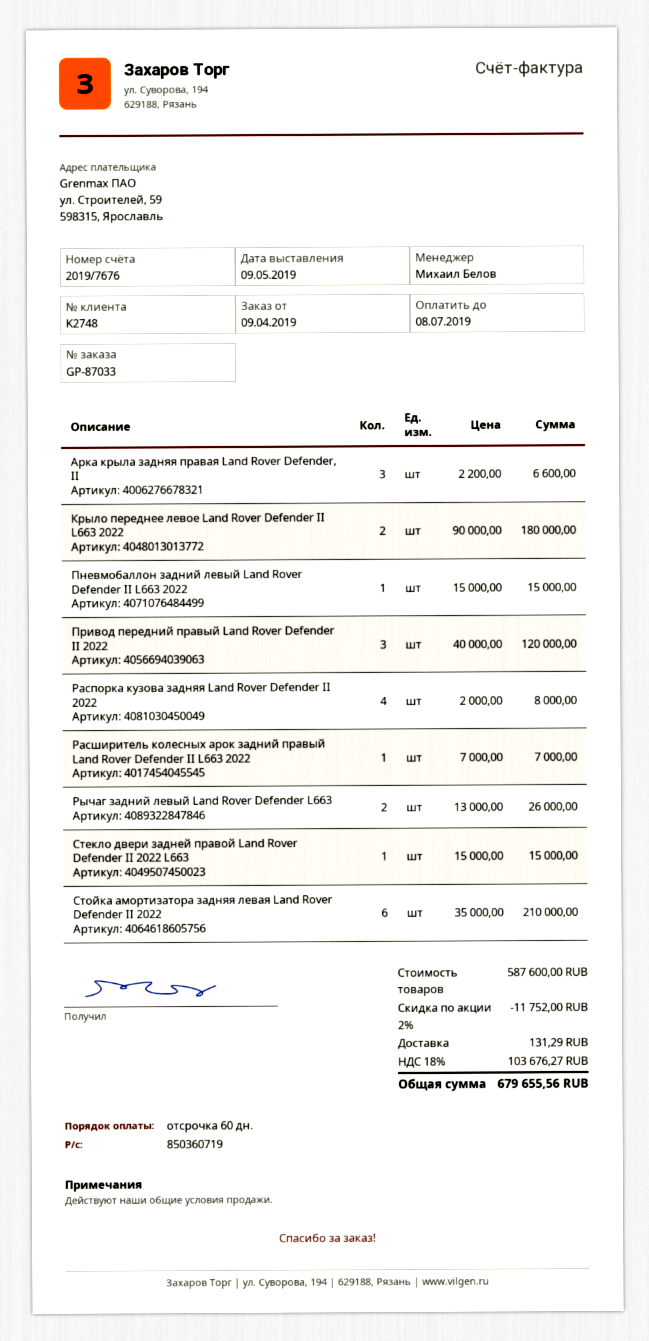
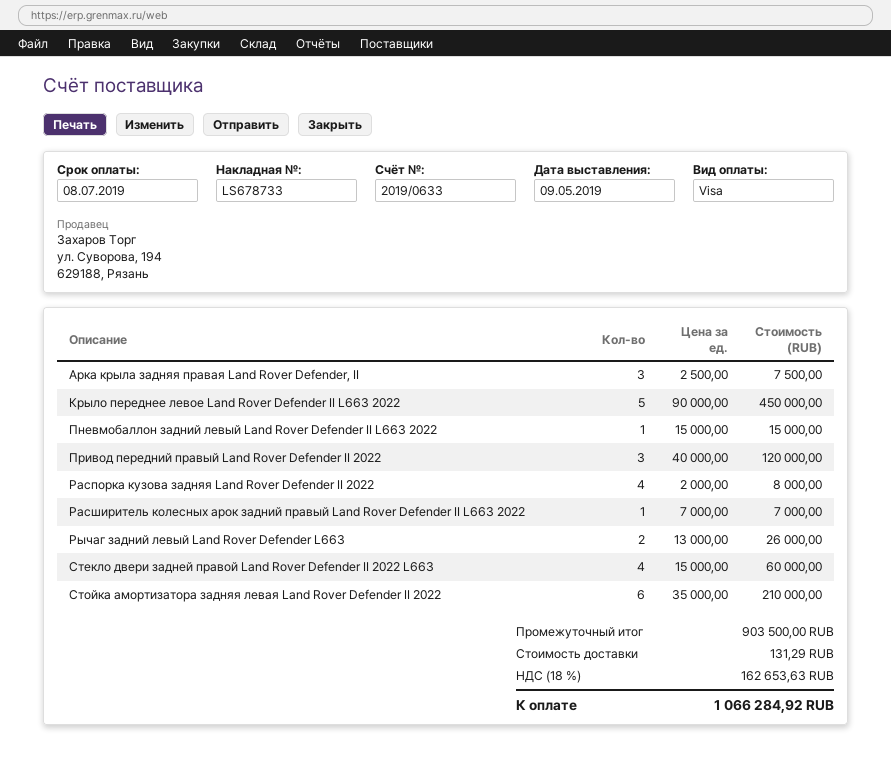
invoice number: 2019/7676 -> 2019/0633
Арка крыла задняя правая Land Rover Defender, II: 3 x 2200.00 = 6600.00 -> 3 x 2500.00 = 7500.00
Крыло переднее левое Land Rover Defender II L663 2022: 2 x 90000.00 = 180000.00 -> 5 x 90000.00 = 450000.00
Стекло двери задней правой Land Rover Defender II 2022 L663: 1 x 15000.00 = 15000.00 -> 4 x 15000.00 = 60000.00
subtotal: 587600.00 -> 903500.00
discount: 2% = 11752.00 -> none
tax: 18% = 103676.27 -> 18% = 162653.63
total: 679655.56 -> 1066284.92

